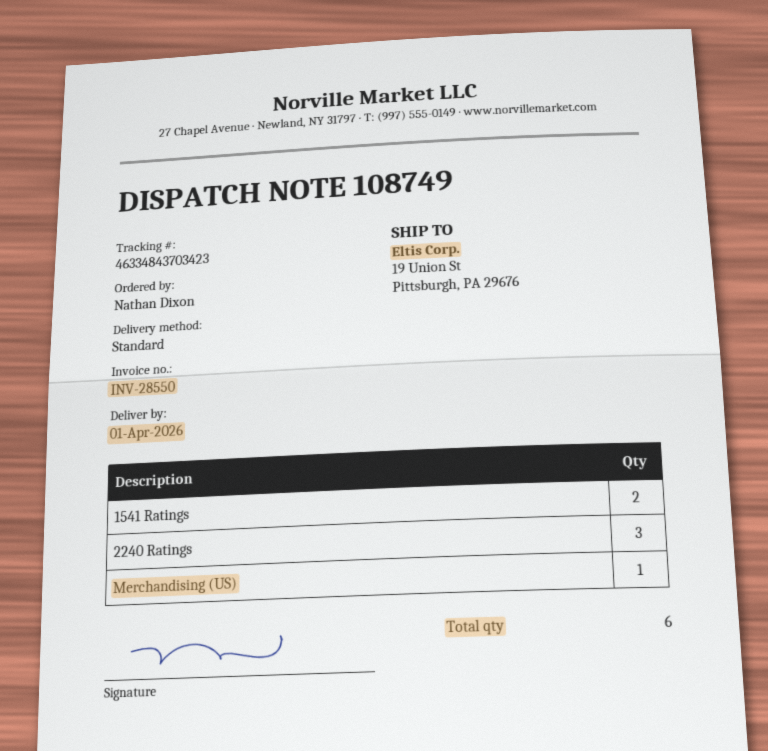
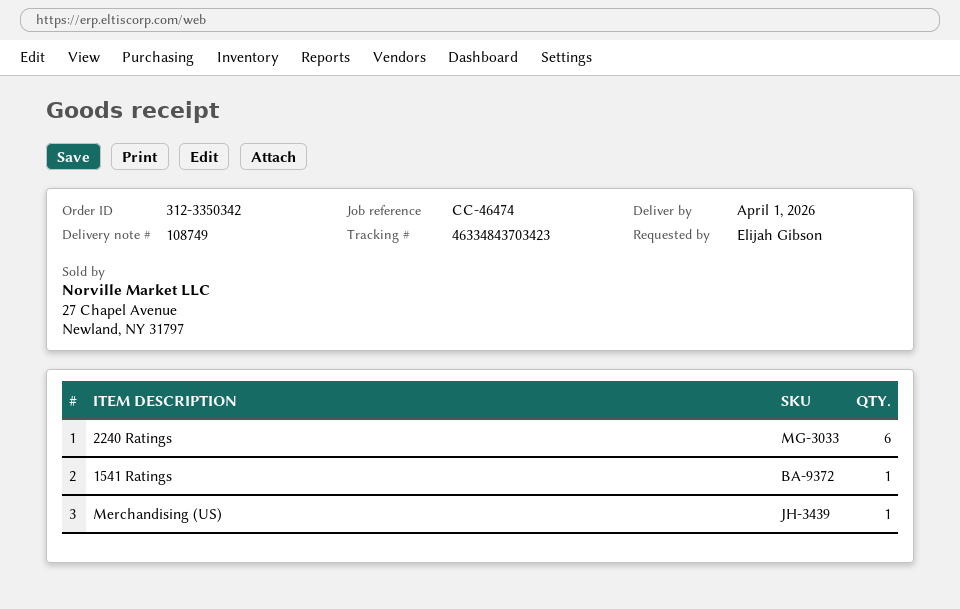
ordered by: Nathan Dixon -> Elijah Gibson
1541 Ratings: 2 -> 1
2240 Ratings: 3 -> 6

